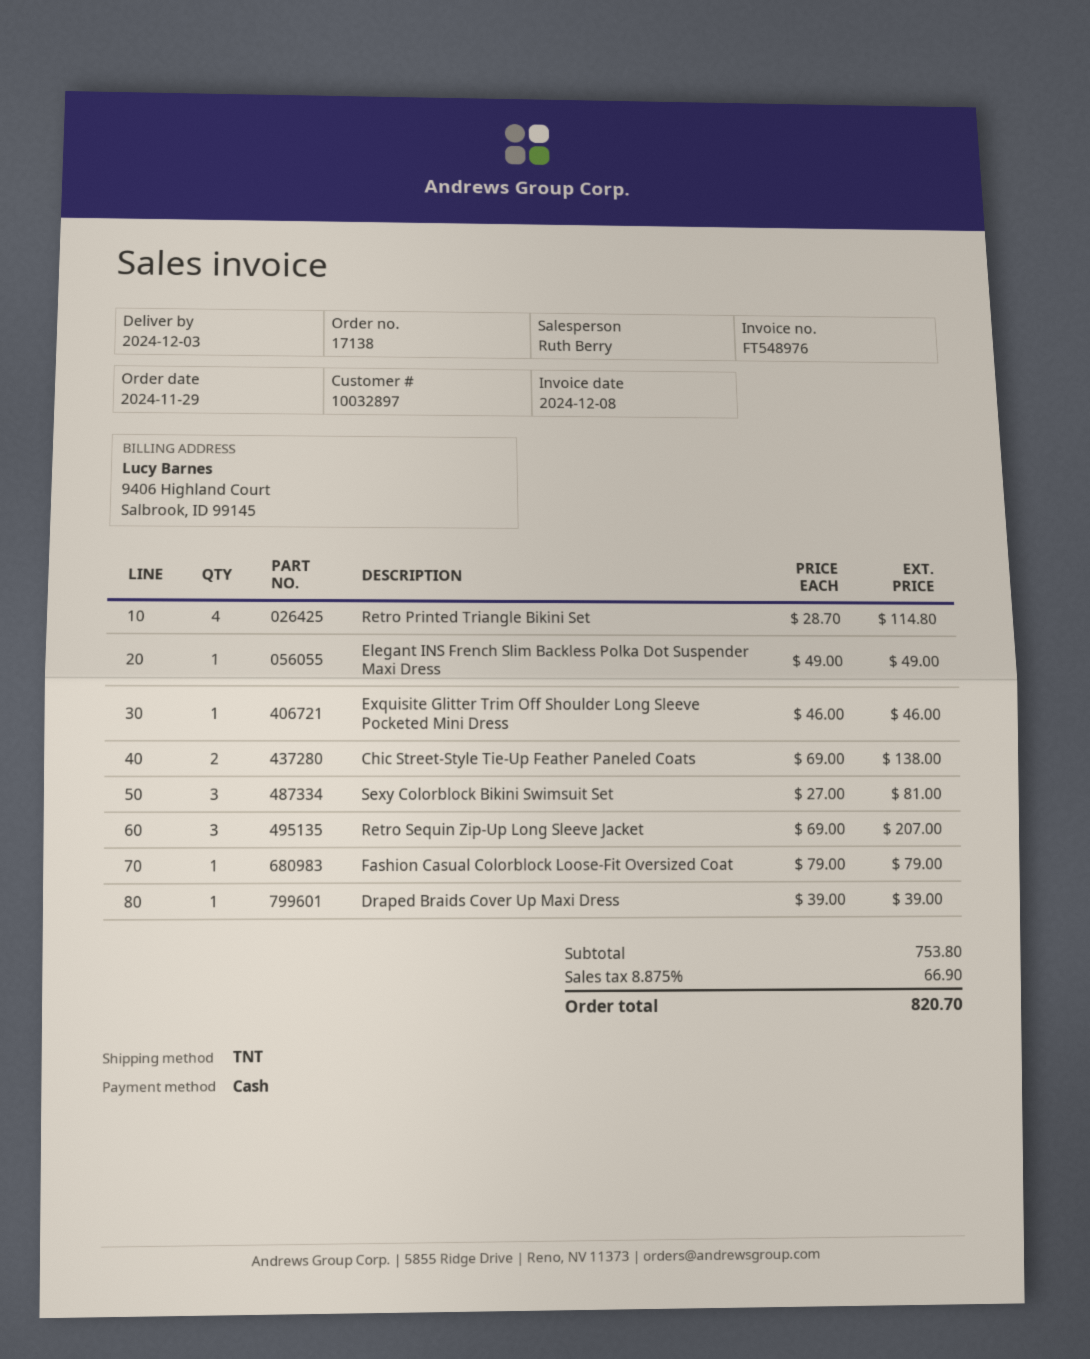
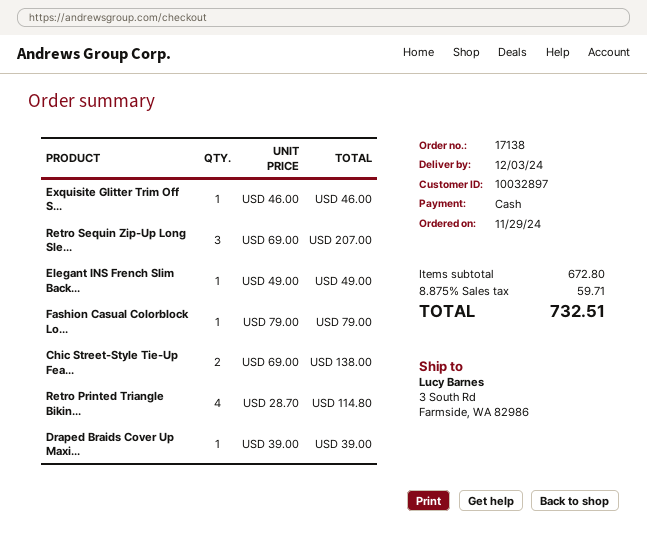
Sexy Colorblock Bikini Swimsuit Set: 3 x 27.00 = 81.00 -> none
subtotal: 753.80 -> 672.80
tax: 8.875% = 66.90 -> 8.875% = 59.71
total: 820.70 -> 732.51

